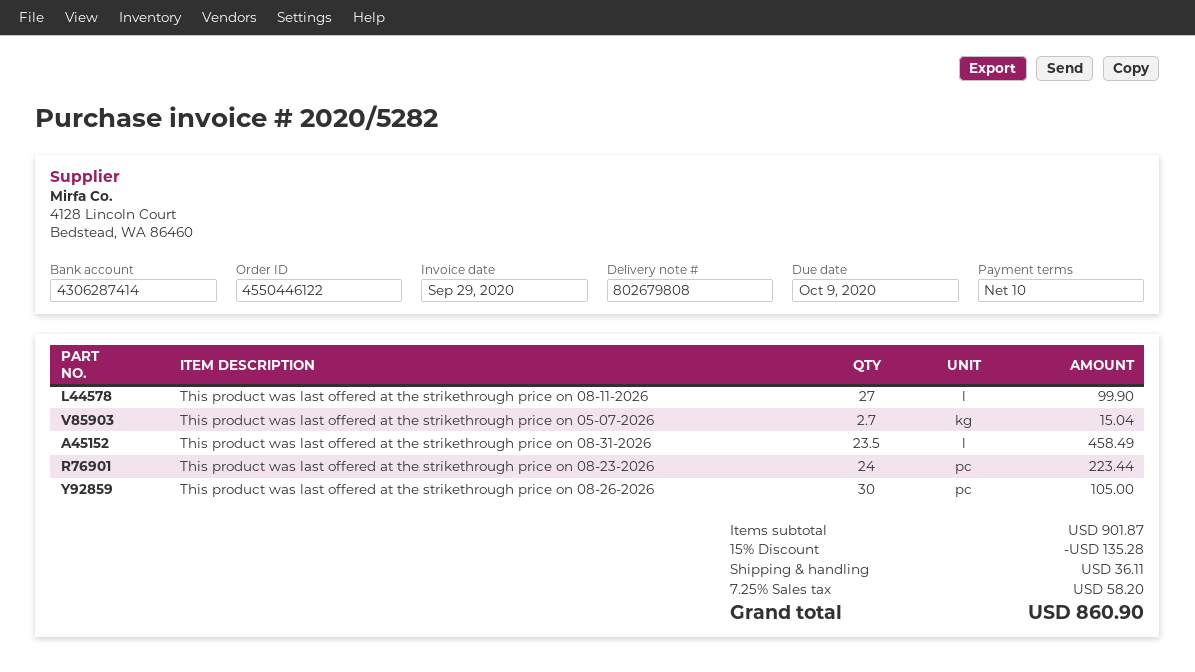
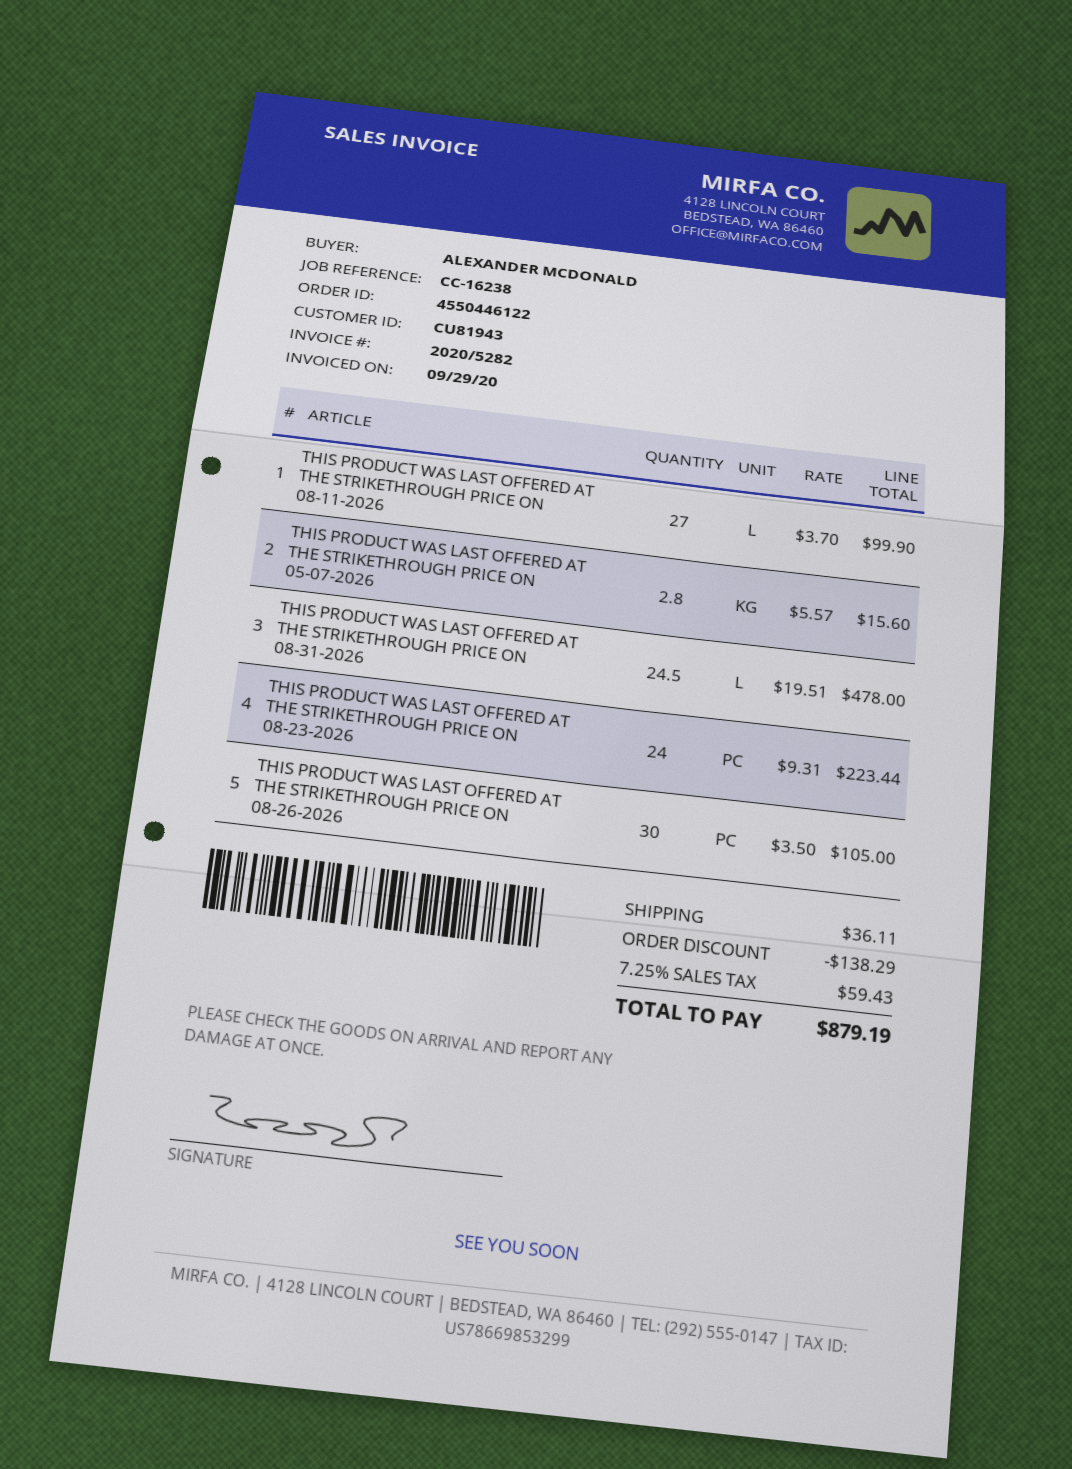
This product was last offered at the strikethrough price on 05-07-2026: 2.7 for 15.04 -> 2.8 for 15.60
This product was last offered at the strikethrough price on 08-31-2026: 23.5 for 458.49 -> 24.5 for 478.00
discount: 135.28 -> 138.29
tax: 7.25% = 58.20 -> 7.25% = 59.43
total: 860.90 -> 879.19

